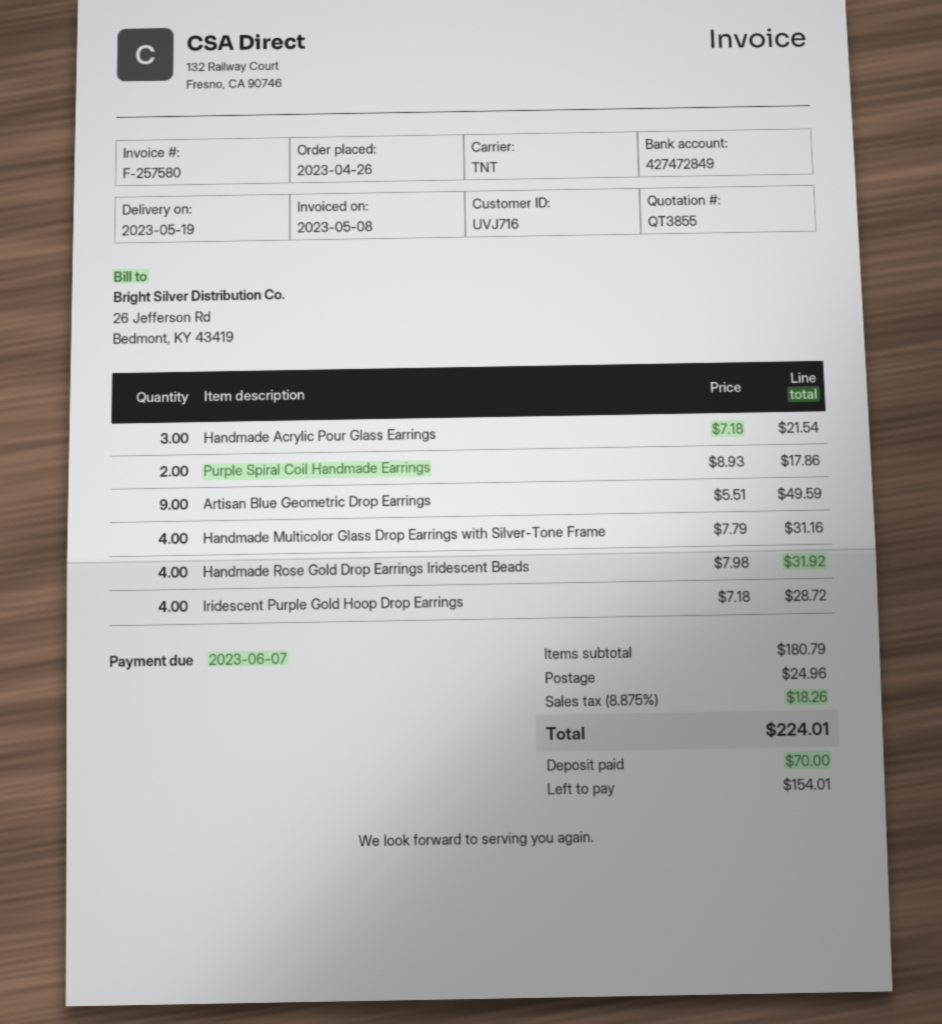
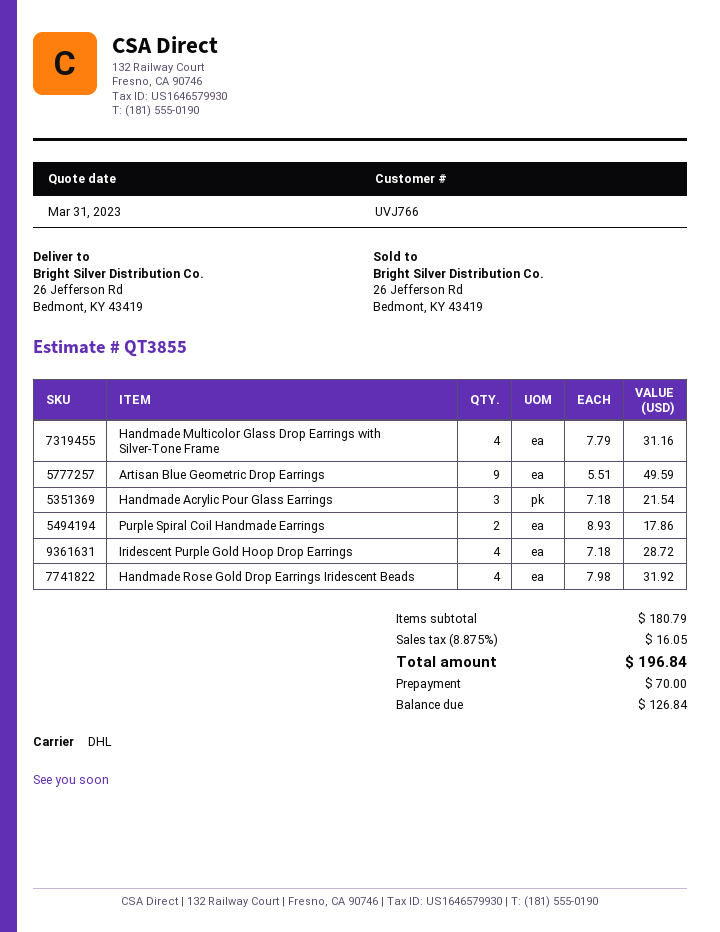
customer number: UVJ716 -> UVJ766
shipping method: TNT -> DHL
shipping: 24.96 -> none
tax: 8.875% = 18.26 -> 8.875% = 16.05
total: 224.01 -> 196.84
balance: 154.01 -> 126.84

